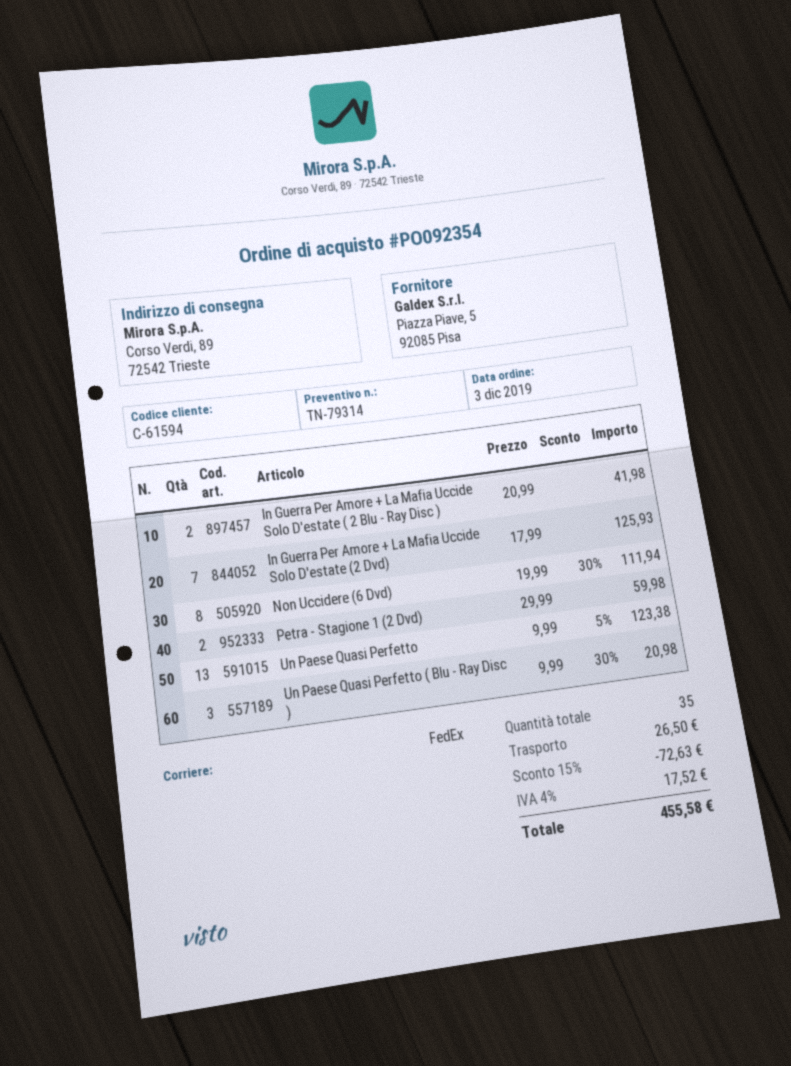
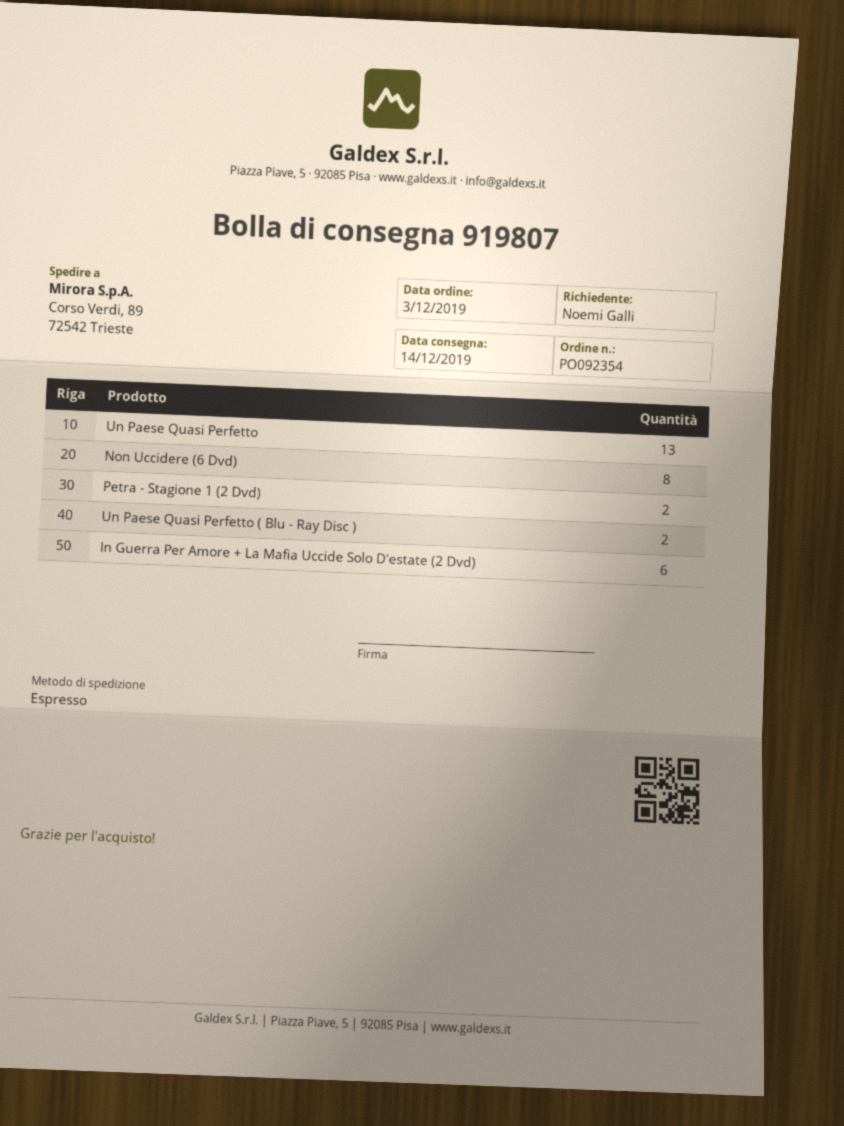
shipping method: FedEx -> express
In Guerra Per Amore + La Mafia Uccide Solo D'estate ( 2 Blu - Ray Disc ): 2 -> none
In Guerra Per Amore + La Mafia Uccide Solo D'estate (2 Dvd): 7 -> 6
Un Paese Quasi Perfetto ( Blu - Ray Disc ): 3 -> 2

